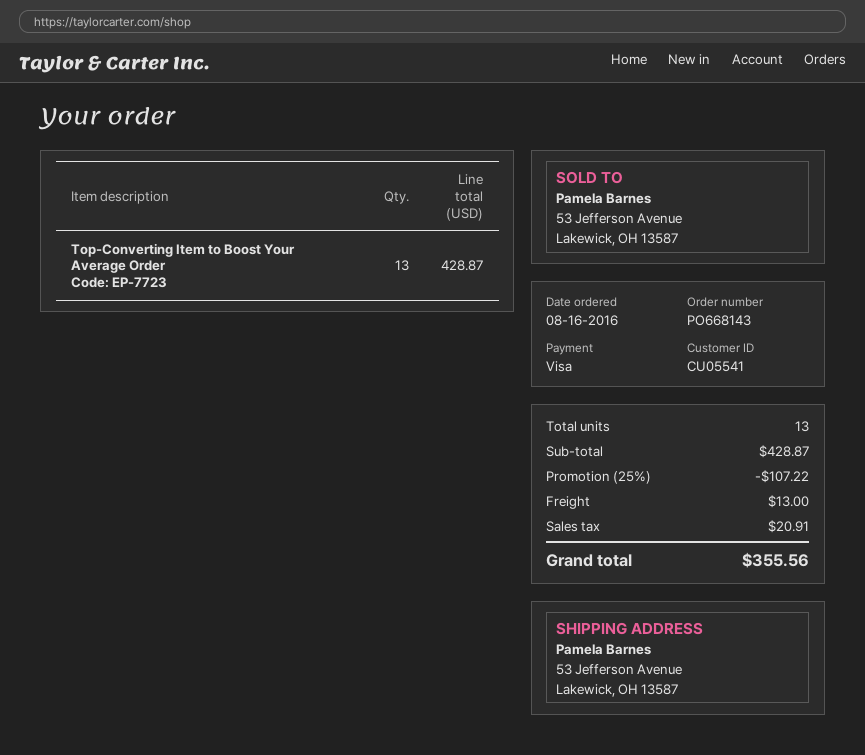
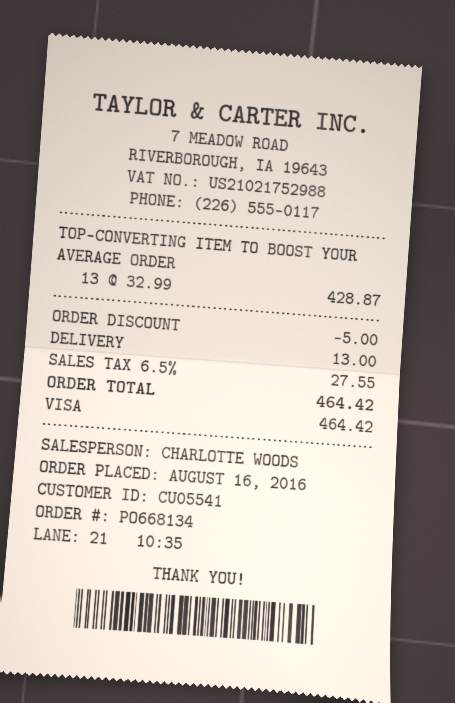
order number: PO668143 -> PO668134
discount: 107.22 -> 5.00
tax: 20.91 -> 27.55
total: 355.56 -> 464.42

